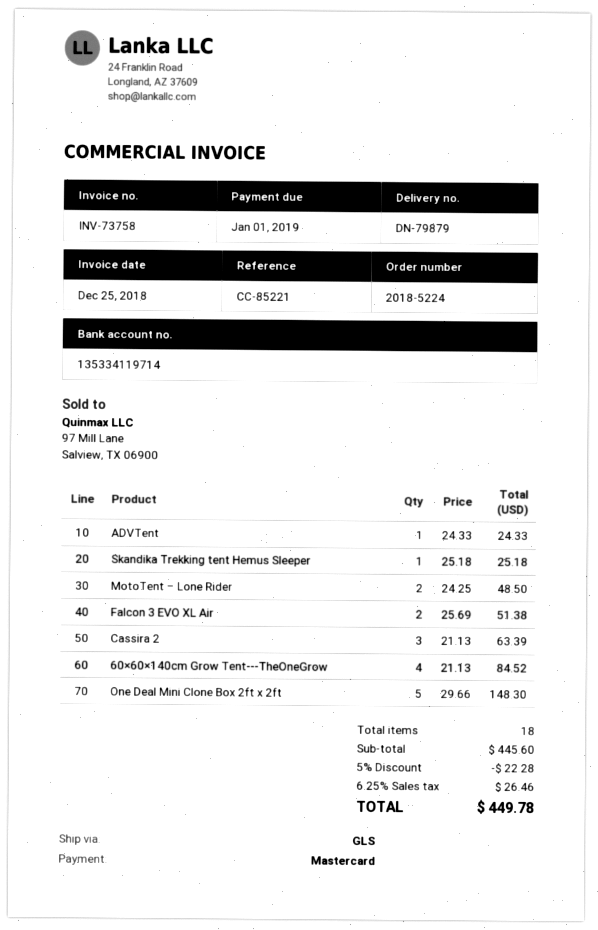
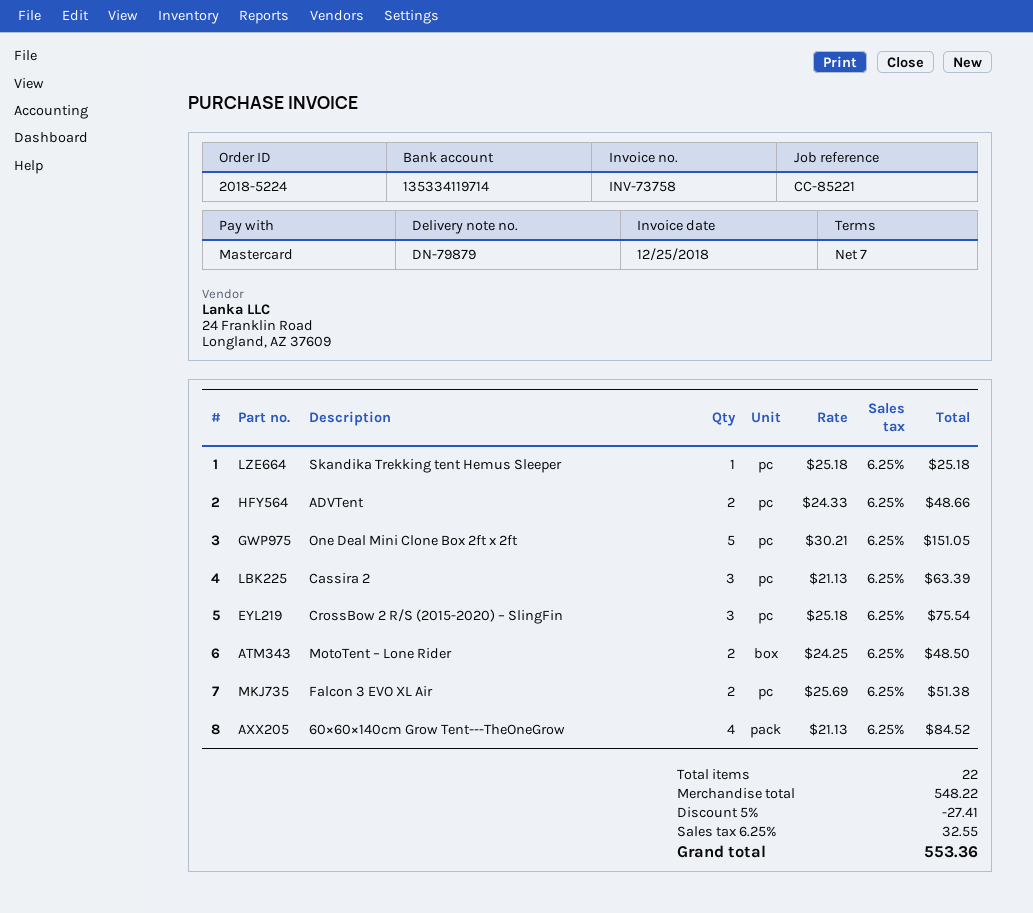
ADVTent: 1 x 24.33 = 24.33 -> 2 x 24.33 = 48.66
One Deal Mini Clone Box 2ft x 2ft: 5 x 29.66 = 148.30 -> 5 x 30.21 = 151.05
CrossBow 2 R/S (2015-2020) – SlingFin: none -> 3 x 25.18 = 75.54
total quantity: 18 -> 22
subtotal: 445.60 -> 548.22
discount: 5% = 22.28 -> 5% = 27.41
tax: 6.25% = 26.46 -> 6.25% = 32.55
total: 449.78 -> 553.36

